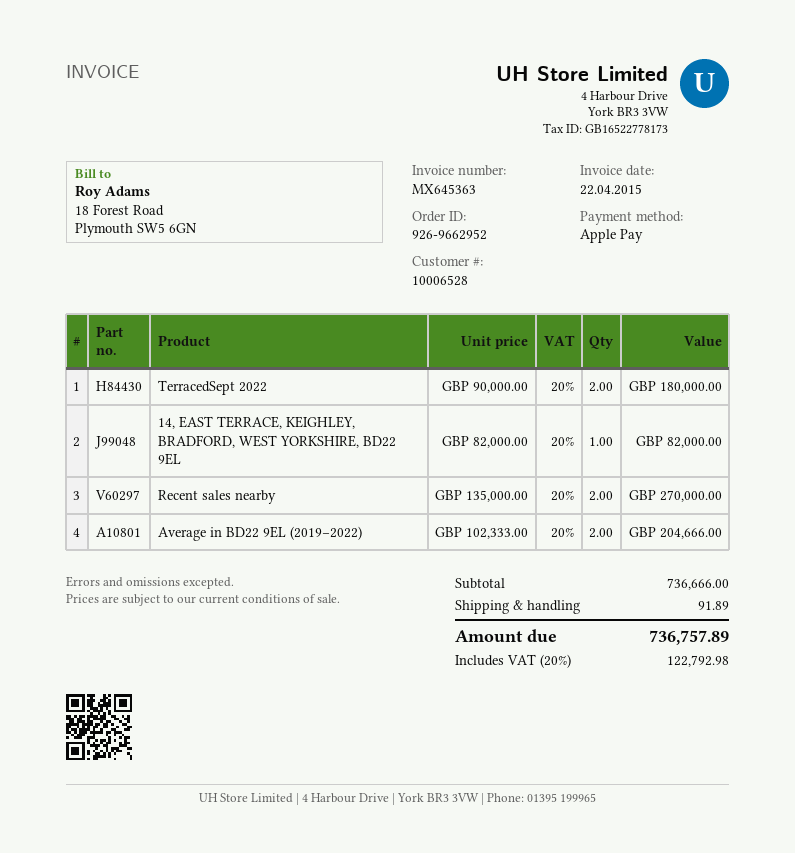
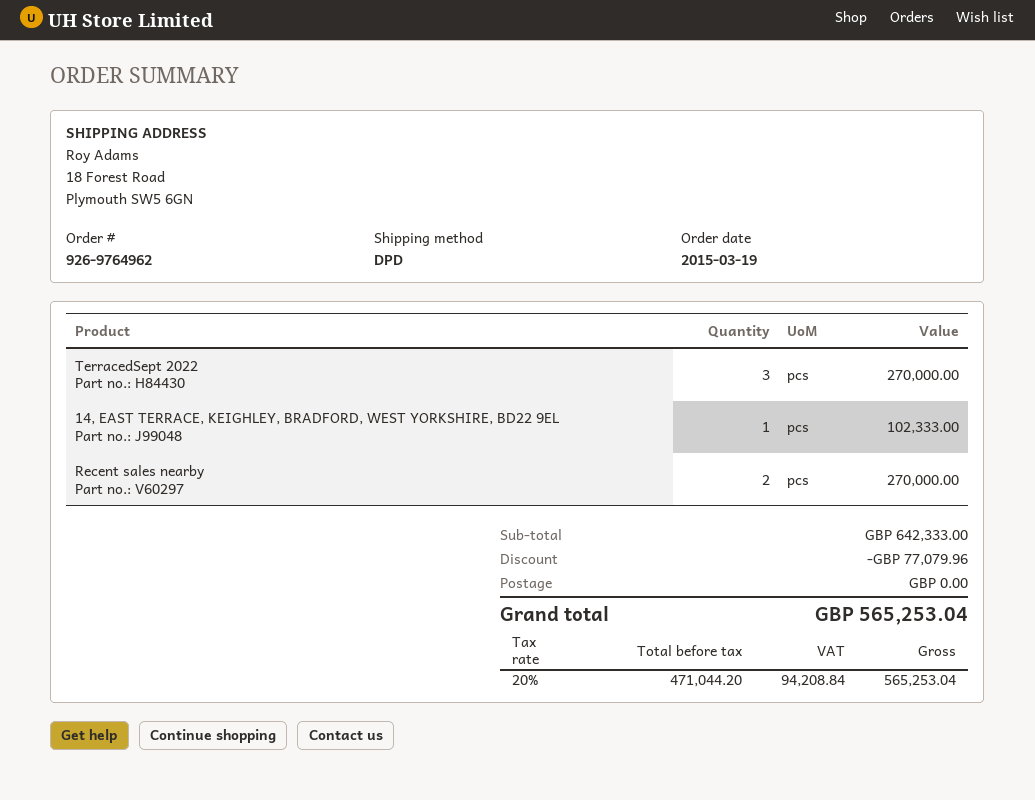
order number: 926-9662952 -> 926-9764962
TerracedSept 2022: 2 for 180000.00 -> 3 for 270000.00
14, EAST TERRACE, KEIGHLEY, BRADFORD, WEST YORKSHIRE, BD22 9EL: 1 for 82000.00 -> 1 for 102333.00
Average in BD22 9EL (2019–2022): 2 for 204666.00 -> none
subtotal: 736666.00 -> 642333.00
discount: none -> 77079.96
shipping: 91.89 -> 0.00
tax: 20% = 122792.98 -> 20% = 94208.84
total: 736757.89 -> 565253.04

